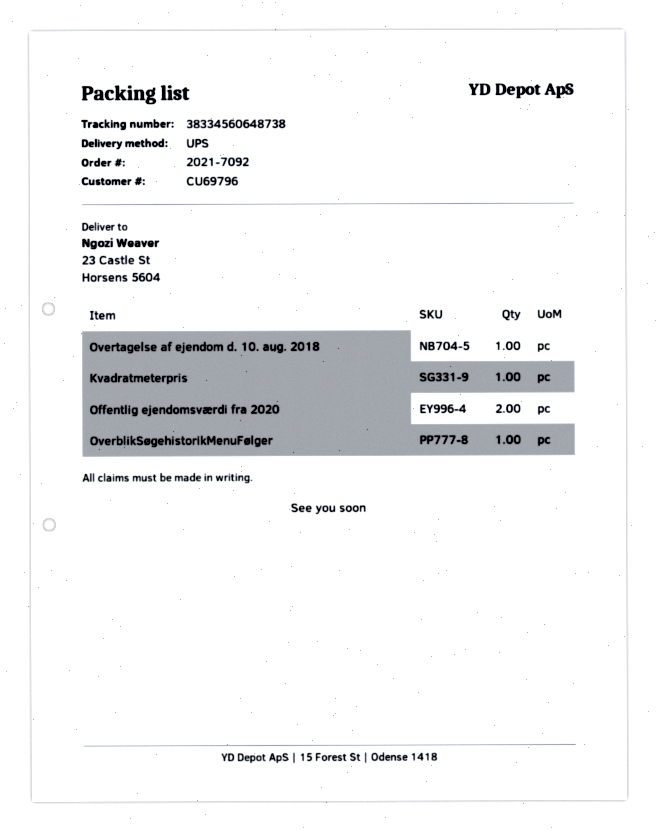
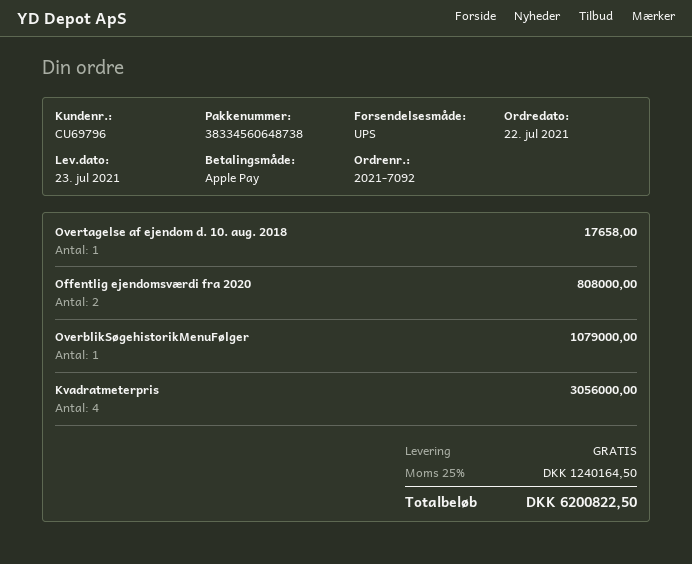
Kvadratmeterpris: 1 -> 4

